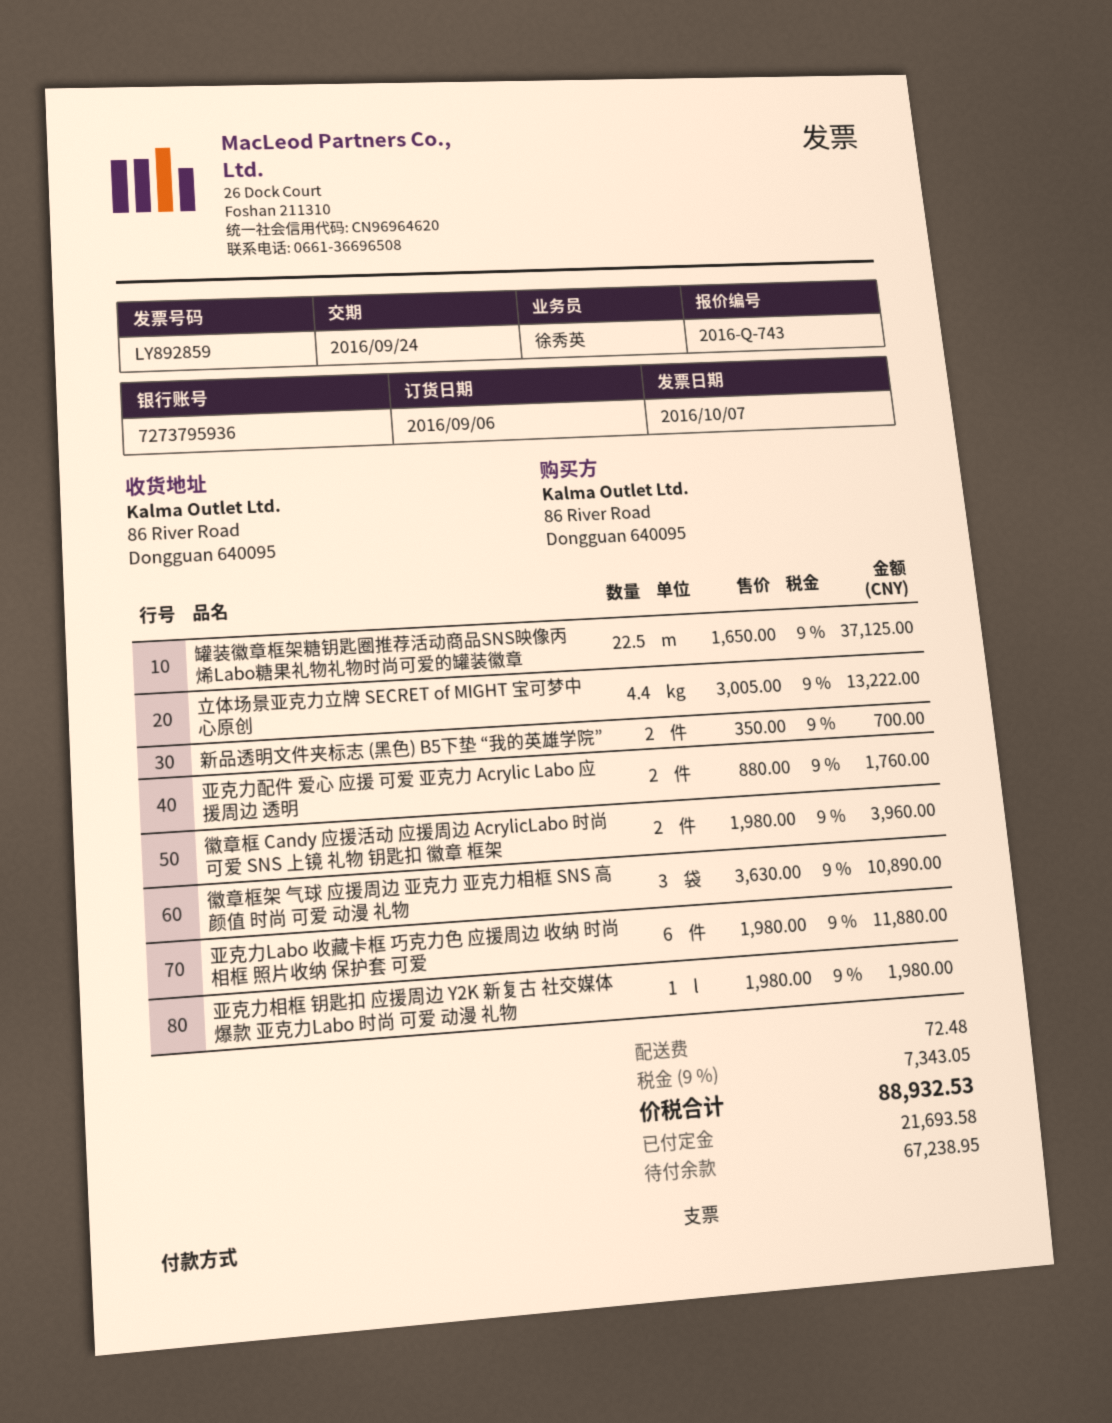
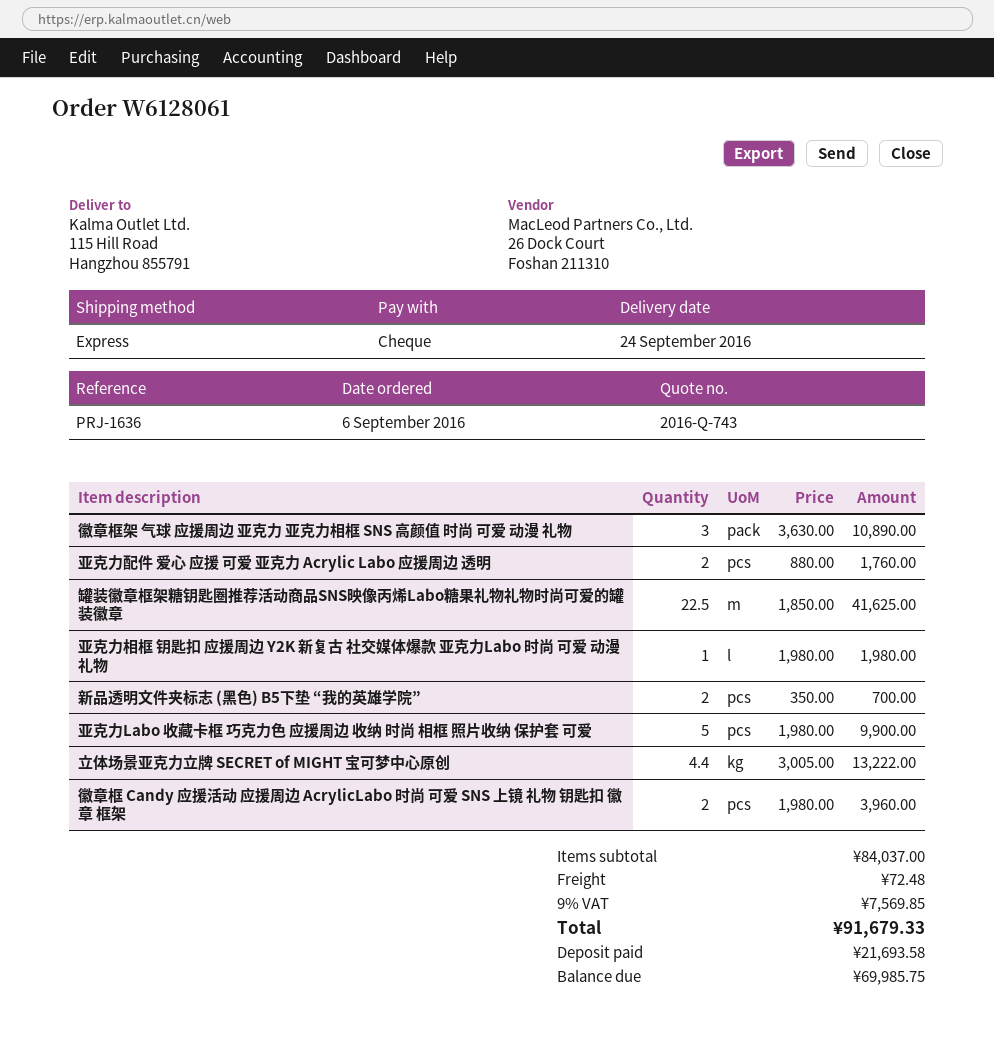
ship to: 86 River Road, Dongguan 640095 -> 115 Hill Road, Hangzhou 855791
罐装徽章框架糖钥匙圈推荐活动商品SNS映像丙烯Labo糖果礼物礼物时尚可爱的罐装徽章: 22.5 x 1650.00 = 37125.00 -> 22.5 x 1850.00 = 41625.00
亚克力Labo 收藏卡框 巧克力色 应援周边 收纳 时尚 相框 照片收纳 保护套 可爱: 6 x 1980.00 = 11880.00 -> 5 x 1980.00 = 9900.00
tax: 9% = 7343.05 -> 9% = 7569.85
total: 88932.53 -> 91679.33
balance: 67238.95 -> 69985.75

